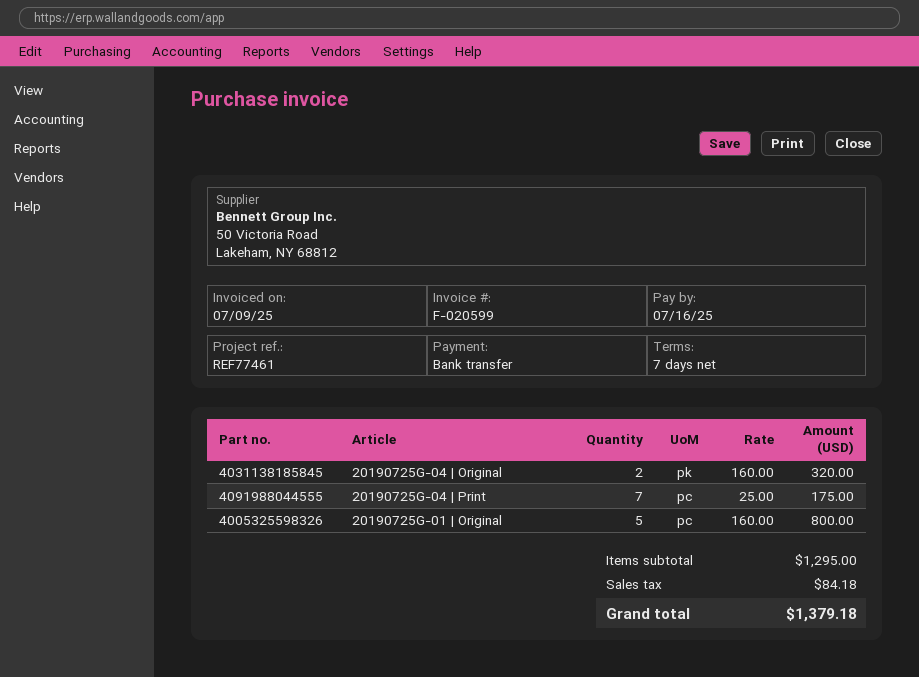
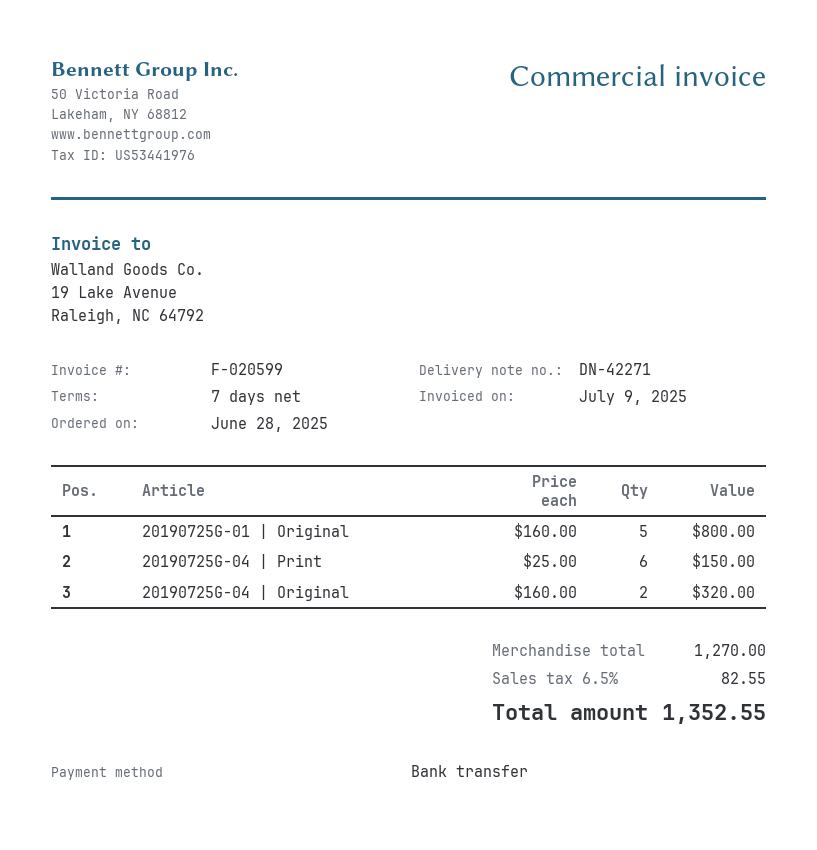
20190725G-04 | Print: 7 x 25.00 = 175.00 -> 6 x 25.00 = 150.00
subtotal: 1295.00 -> 1270.00
tax: 84.18 -> 82.55
total: 1379.18 -> 1352.55

